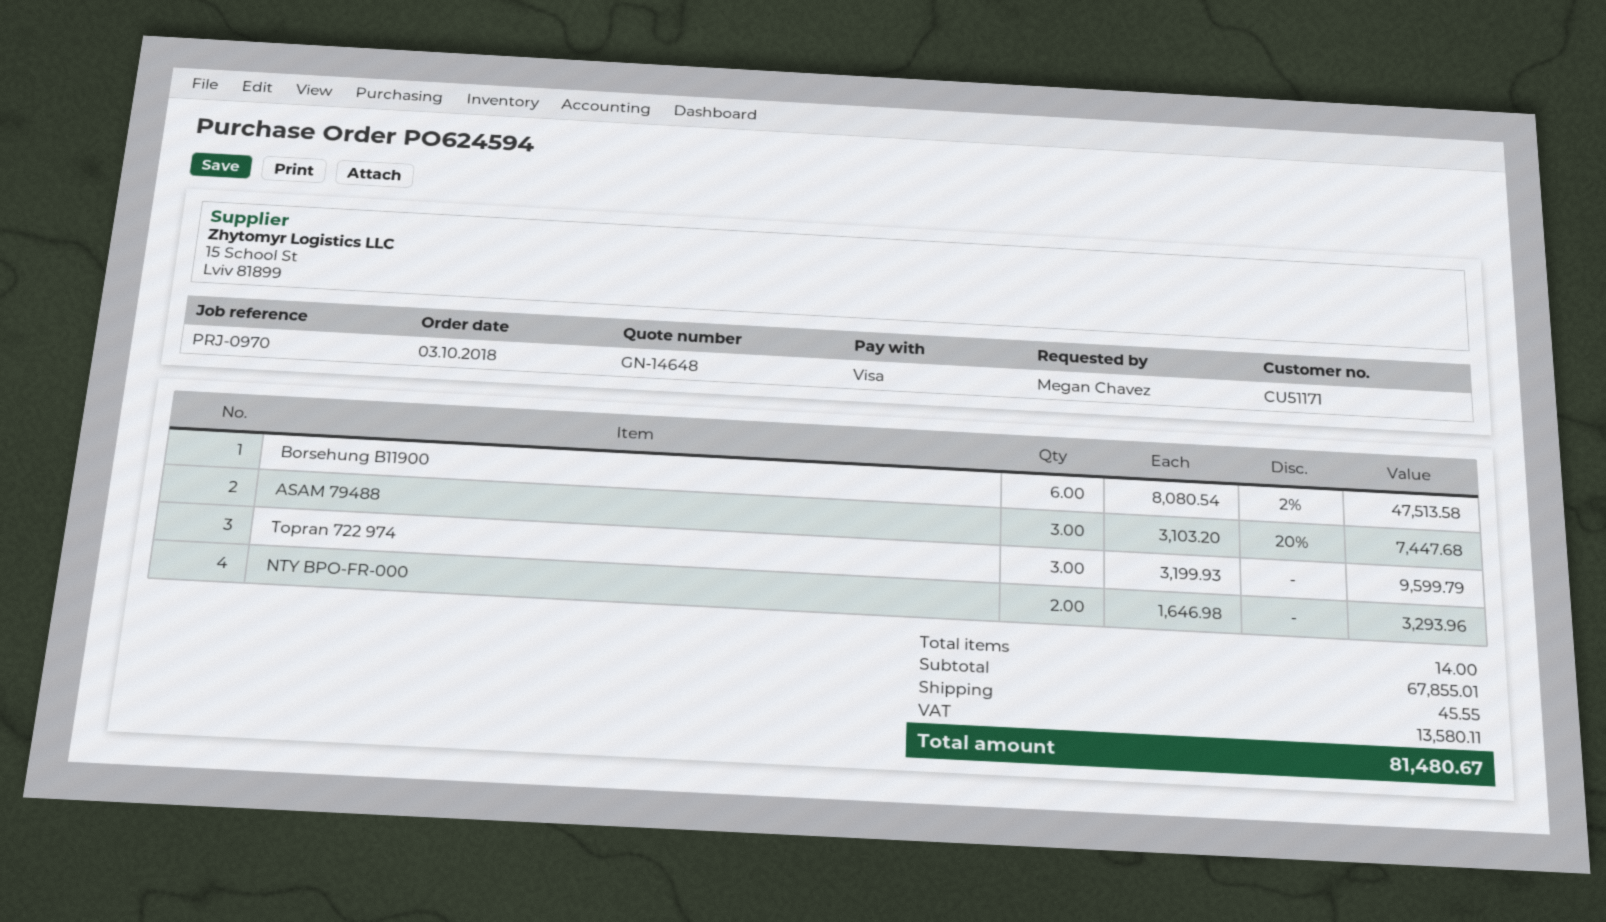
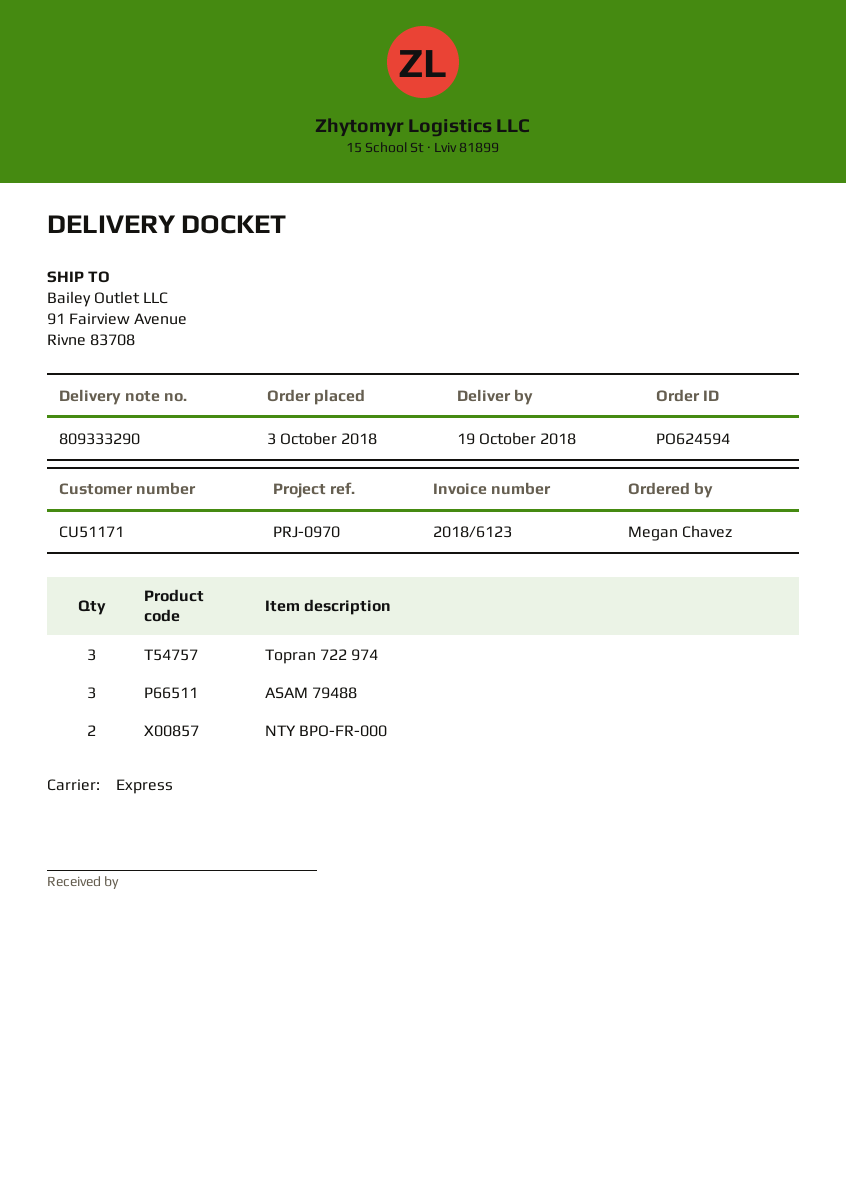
Borsehung B11900: 6 -> none

